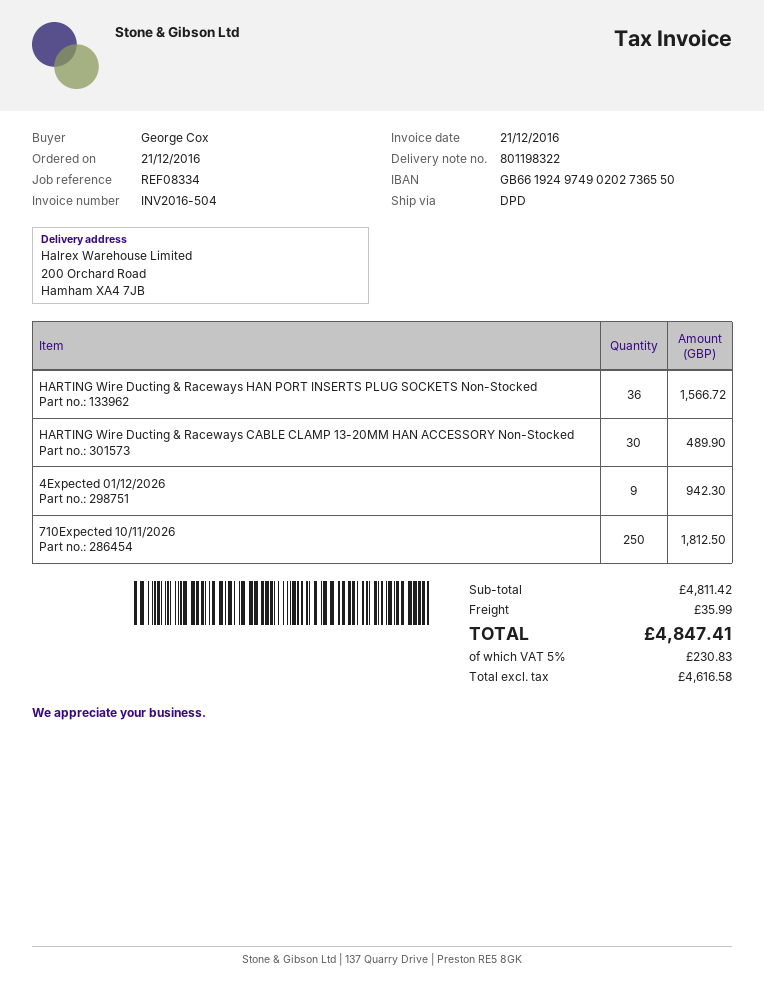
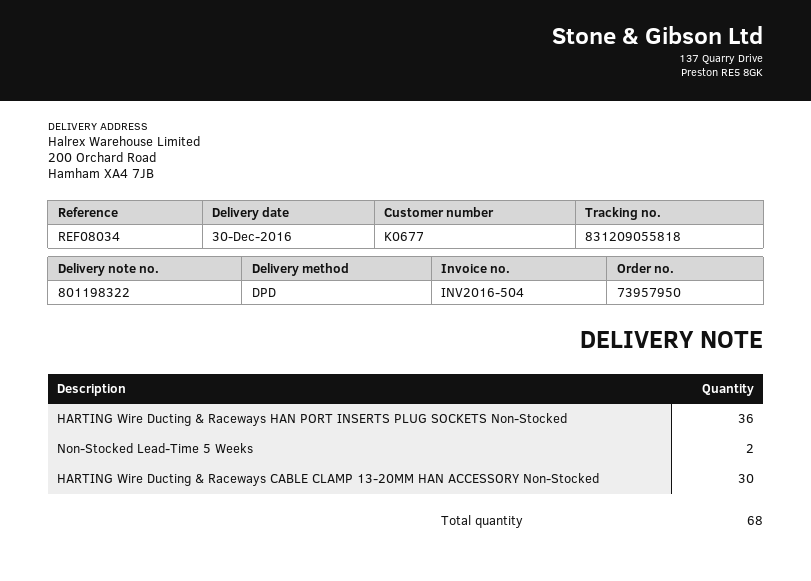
reference: REF08334 -> REF08034
4Expected 01/12/2026: 9 -> none
710Expected 10/11/2026: 250 -> none
Non-Stocked Lead-Time 5 Weeks: none -> 2

